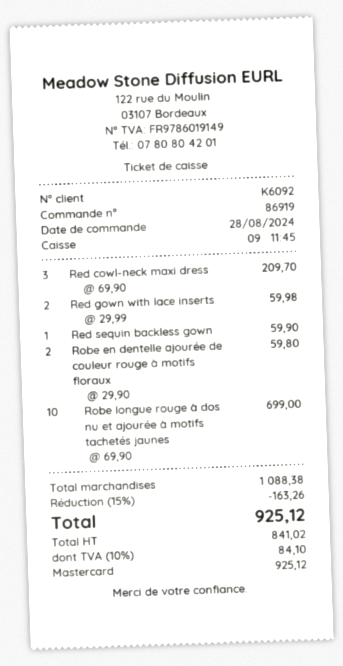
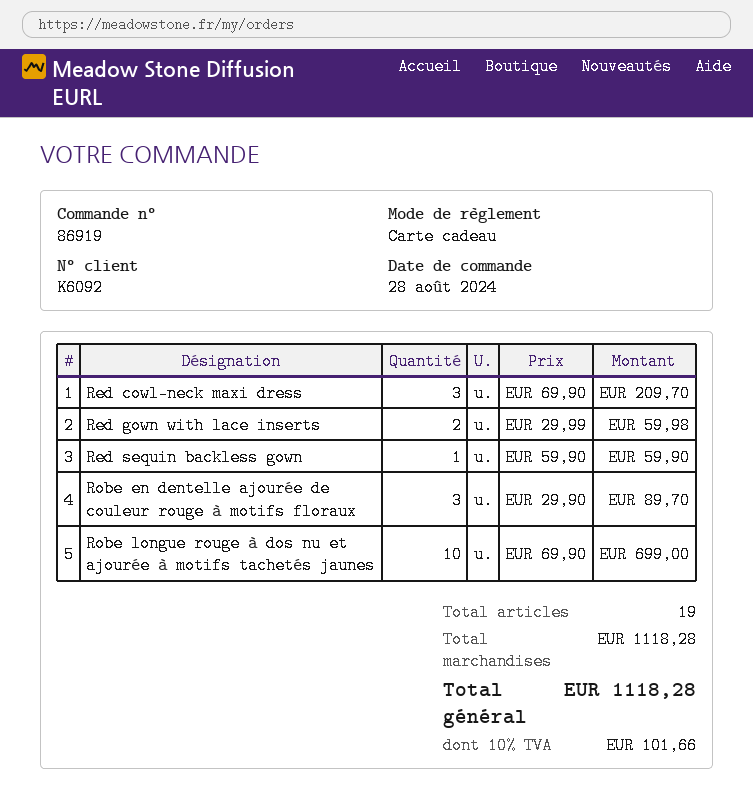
payment method: Mastercard -> gift card
Robe en dentelle ajourée de couleur rouge à motifs floraux: 2 x 29.90 = 59.80 -> 3 x 29.90 = 89.70
subtotal: 1088.38 -> 1118.28
discount: 15% = 163.26 -> none
tax: 10% = 84.10 -> 10% = 101.66
total: 925.12 -> 1118.28

